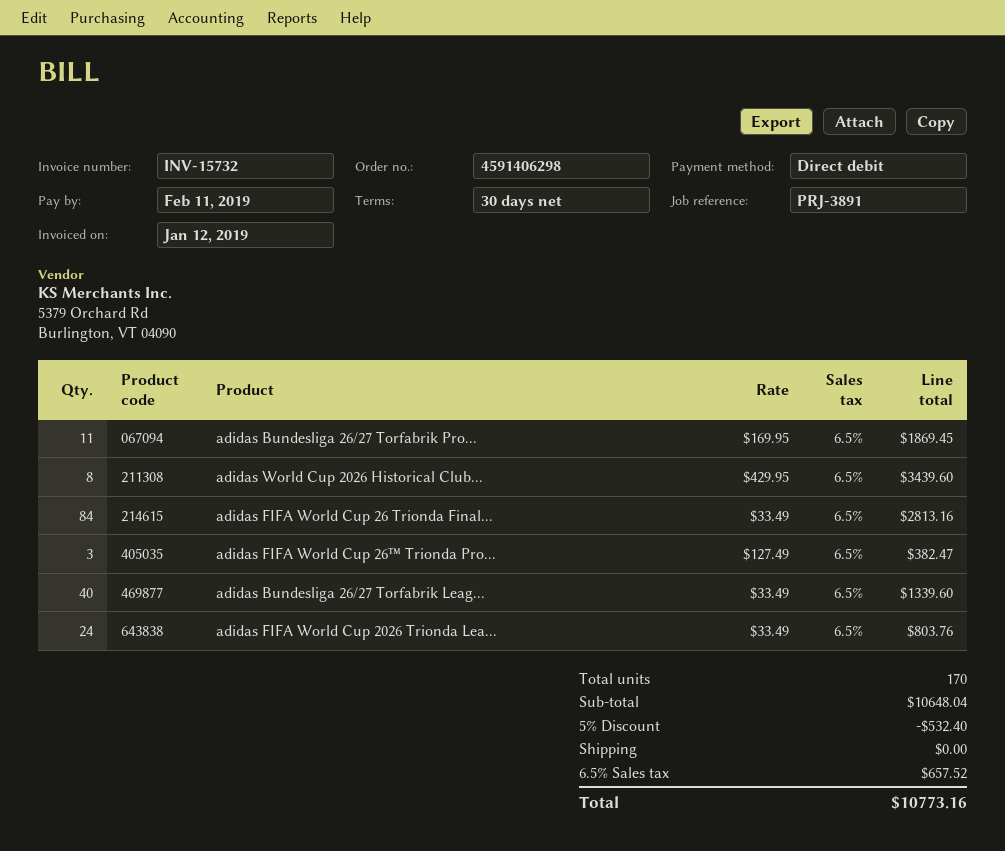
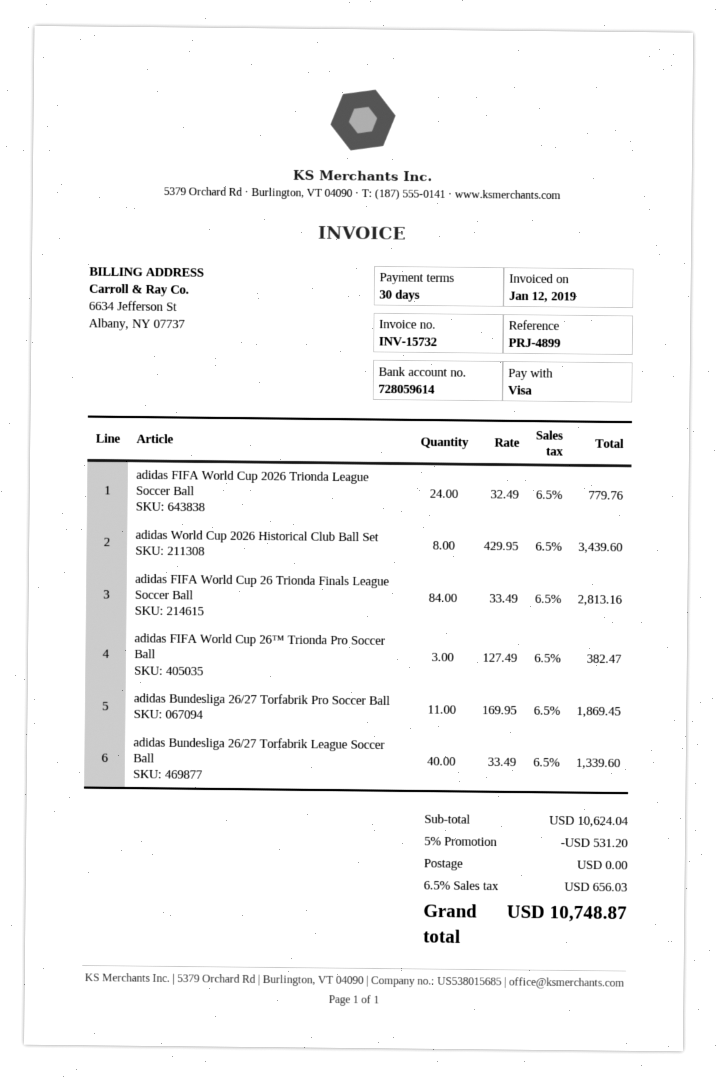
reference: PRJ-3891 -> PRJ-4899
payment method: direct debit -> Visa
adidas FIFA World Cup 2026 Trionda Lea...: 24 x 33.49 = 803.76 -> 24 x 32.49 = 779.76
subtotal: 10648.04 -> 10624.04
discount: 5% = 532.40 -> 5% = 531.20
tax: 6.5% = 657.52 -> 6.5% = 656.03
total: 10773.16 -> 10748.87

